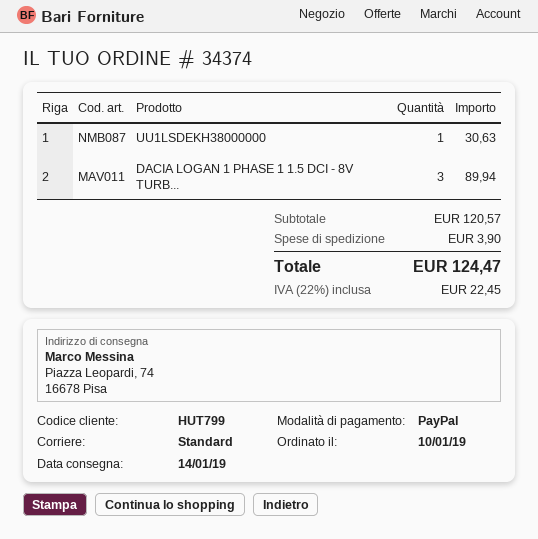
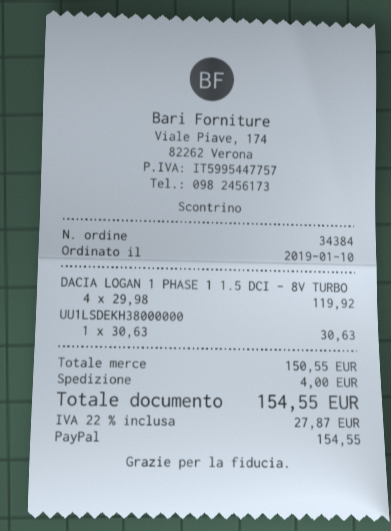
order number: 34374 -> 34384
DACIA LOGAN 1 PHASE 1 1.5 DCI - 8V TURB...: 3 for 89.94 -> 4 for 119.92
subtotal: 120.57 -> 150.55
shipping: 3.90 -> 4.00
tax: 22% = 22.45 -> 22% = 27.87
total: 124.47 -> 154.55

